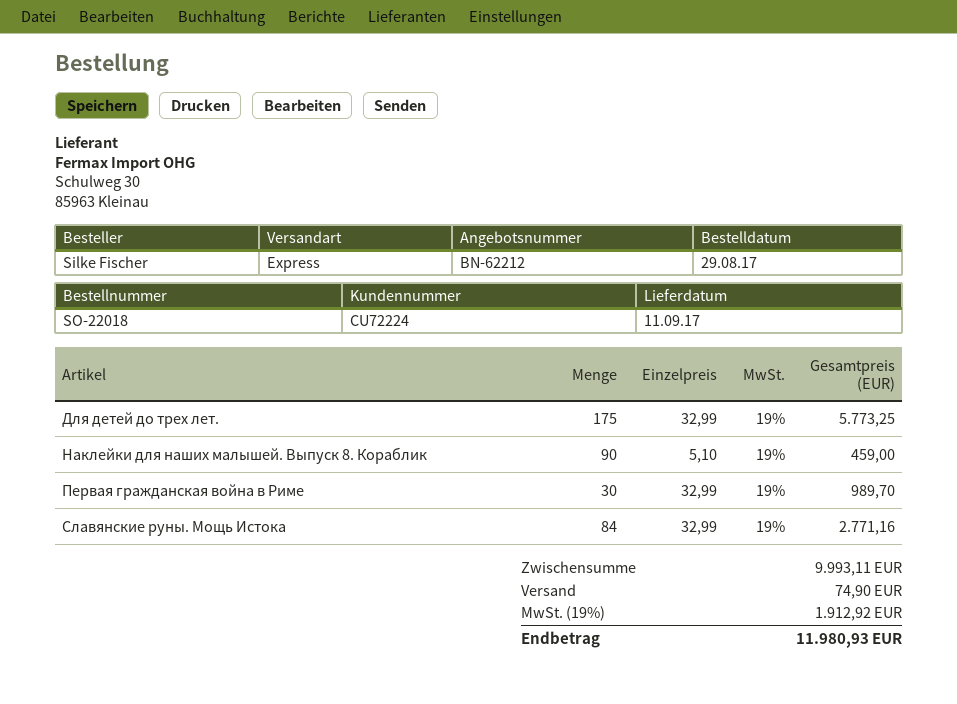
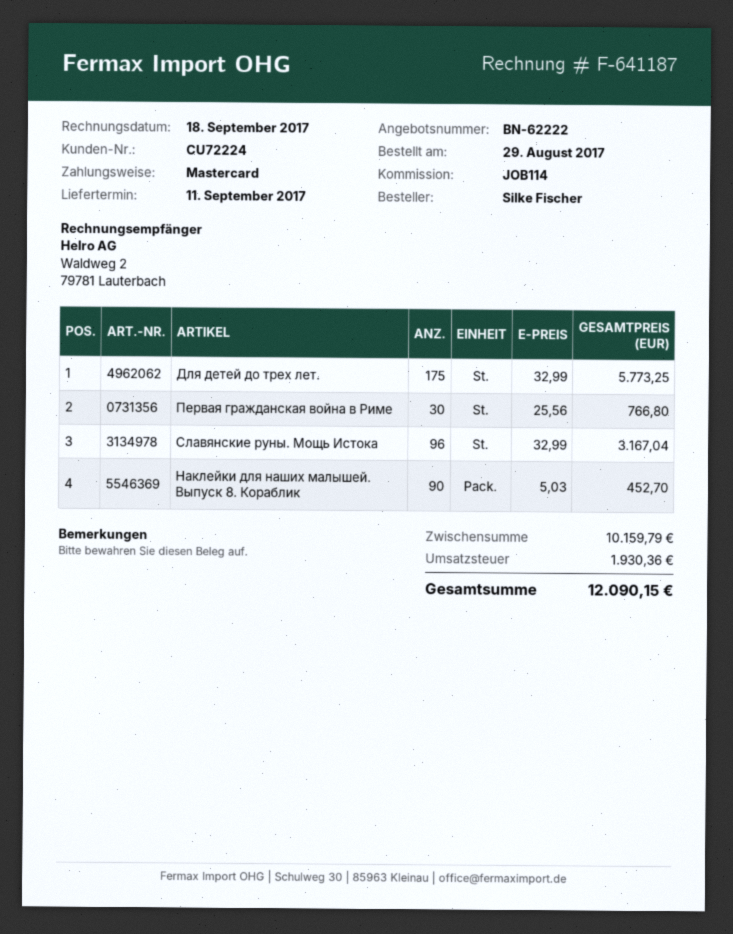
quote number: BN-62212 -> BN-62222
Наклейки для наших малышей. Выпуск 8. Кораблик: 90 x 5.10 = 459.00 -> 90 x 5.03 = 452.70
Первая гражданская война в Риме: 30 x 32.99 = 989.70 -> 30 x 25.56 = 766.80
Славянские руны. Мощь Истока: 84 x 32.99 = 2771.16 -> 96 x 32.99 = 3167.04
subtotal: 9993.11 -> 10159.79
shipping: 74.90 -> none
tax: 1912.92 -> 1930.36
total: 11980.93 -> 12090.15

